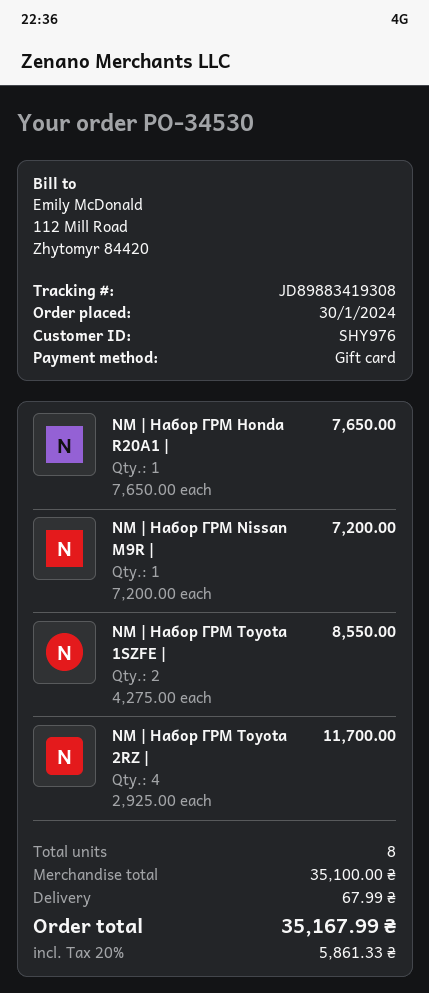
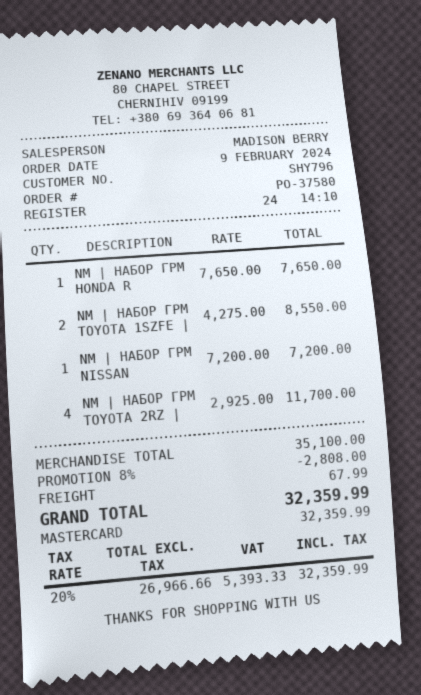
order number: PO-34530 -> PO-37580
order date: 2024-01-30 -> 2024-02-09
customer number: SHY976 -> SHY796
payment method: gift card -> Mastercard
discount: none -> 8% = 2808.00
tax: 20% = 5861.33 -> 20% = 5393.33
total: 35167.99 -> 32359.99

